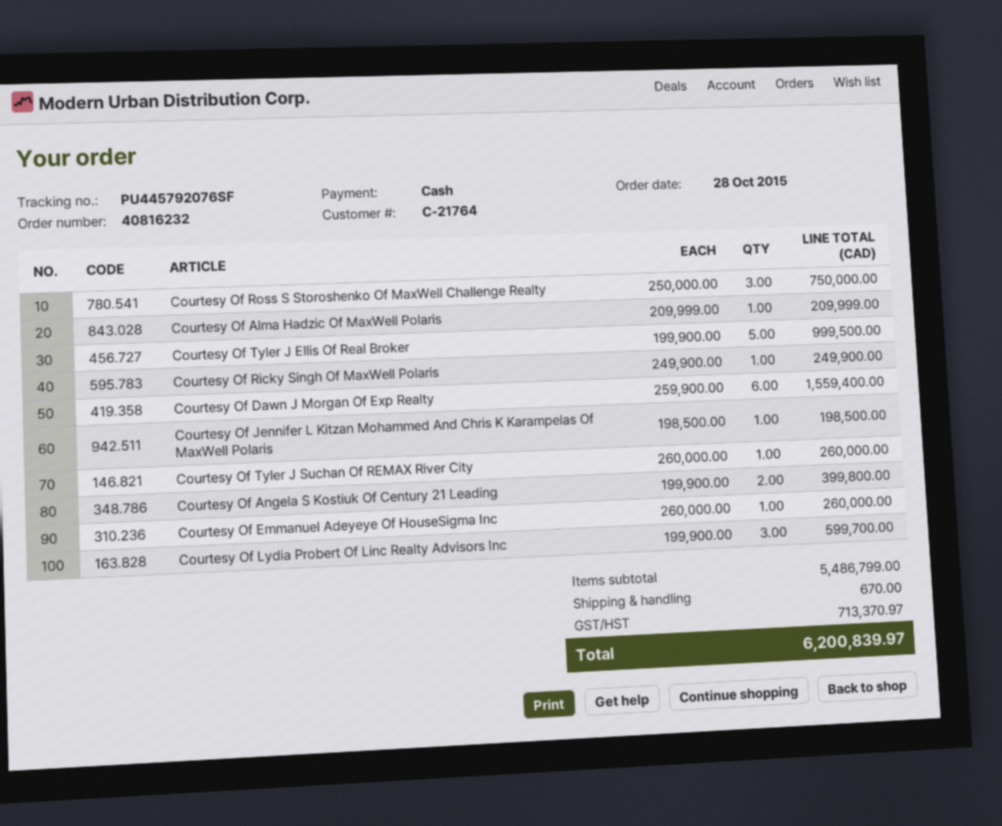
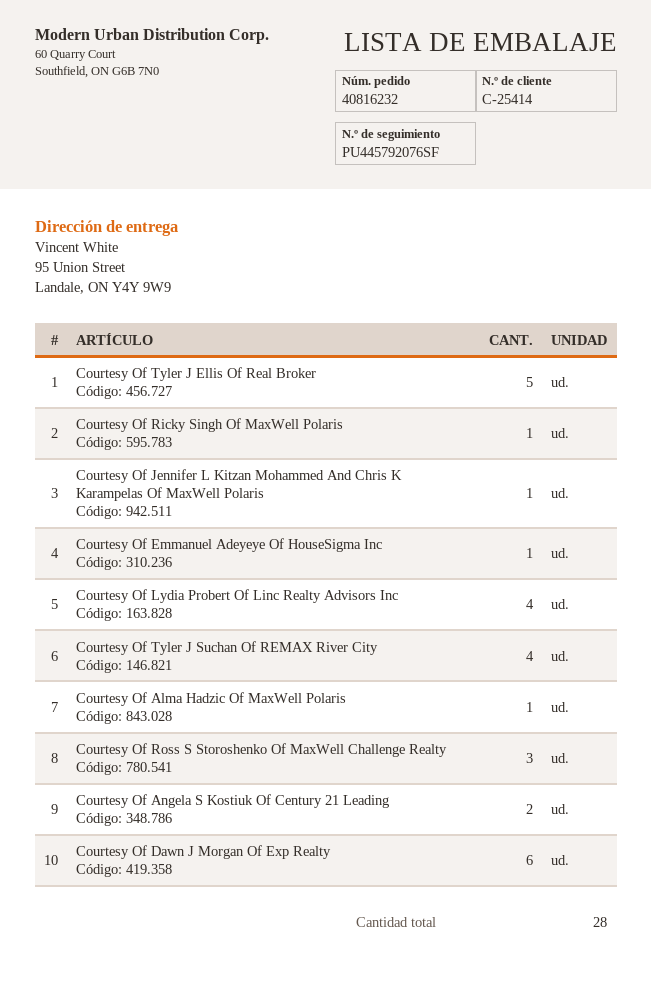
customer number: C-21764 -> C-25414
Courtesy Of Tyler J Suchan Of REMAX River City: 1 -> 4
Courtesy Of Lydia Probert Of Linc Realty Advisors Inc: 3 -> 4

